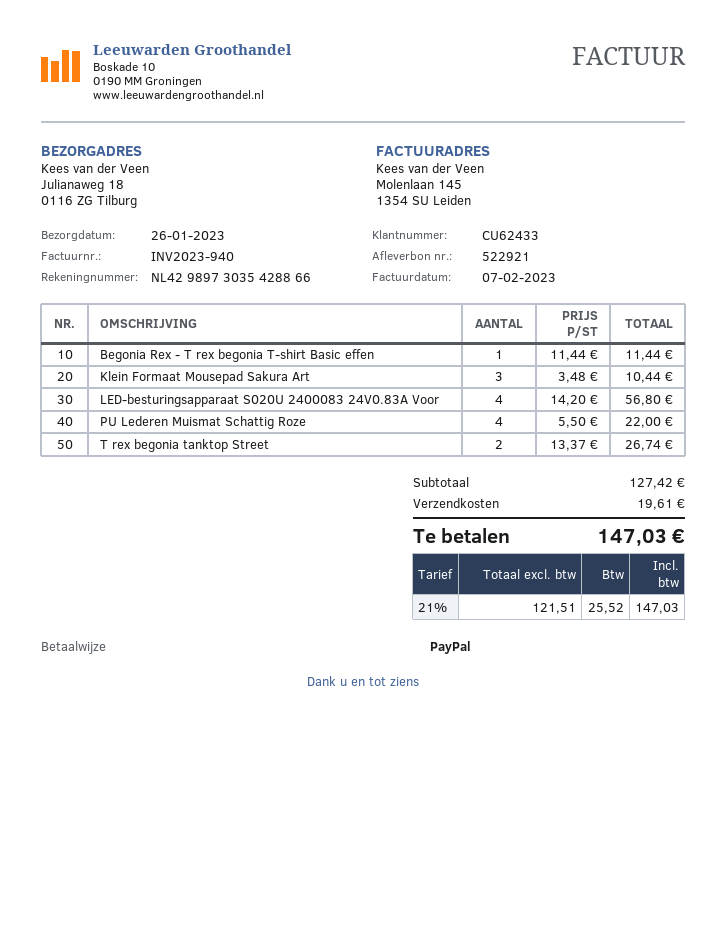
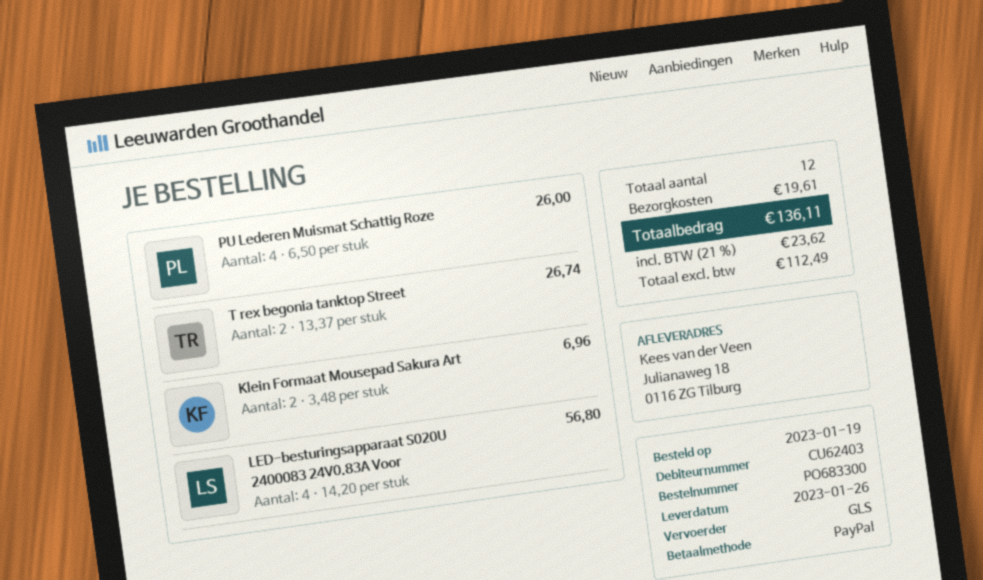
customer number: CU62433 -> CU62403
Begonia Rex - T rex begonia T-shirt Basic effen: 1 x 11.44 = 11.44 -> none
Klein Formaat Mousepad Sakura Art: 3 x 3.48 = 10.44 -> 2 x 3.48 = 6.96
PU Lederen Muismat Schattig Roze: 4 x 5.50 = 22.00 -> 4 x 6.50 = 26.00
net: 121.51 -> 112.49
tax: 21% = 25.52 -> 21% = 23.62
total: 147.03 -> 136.11

